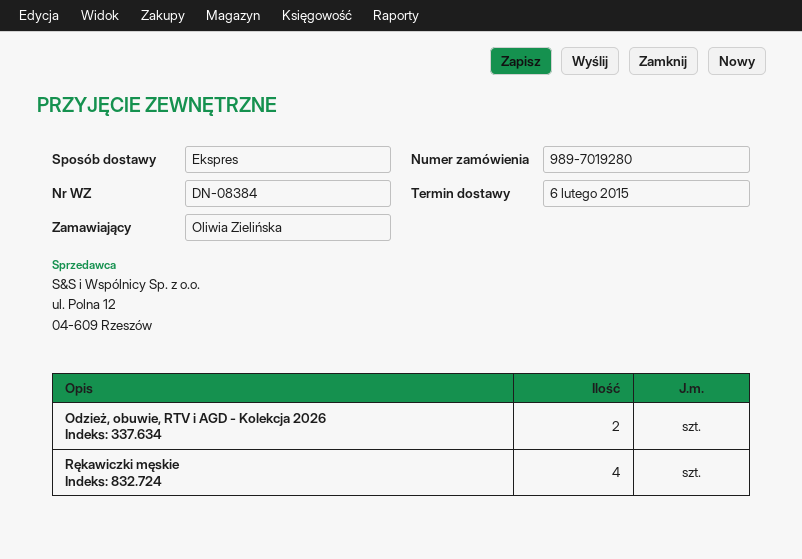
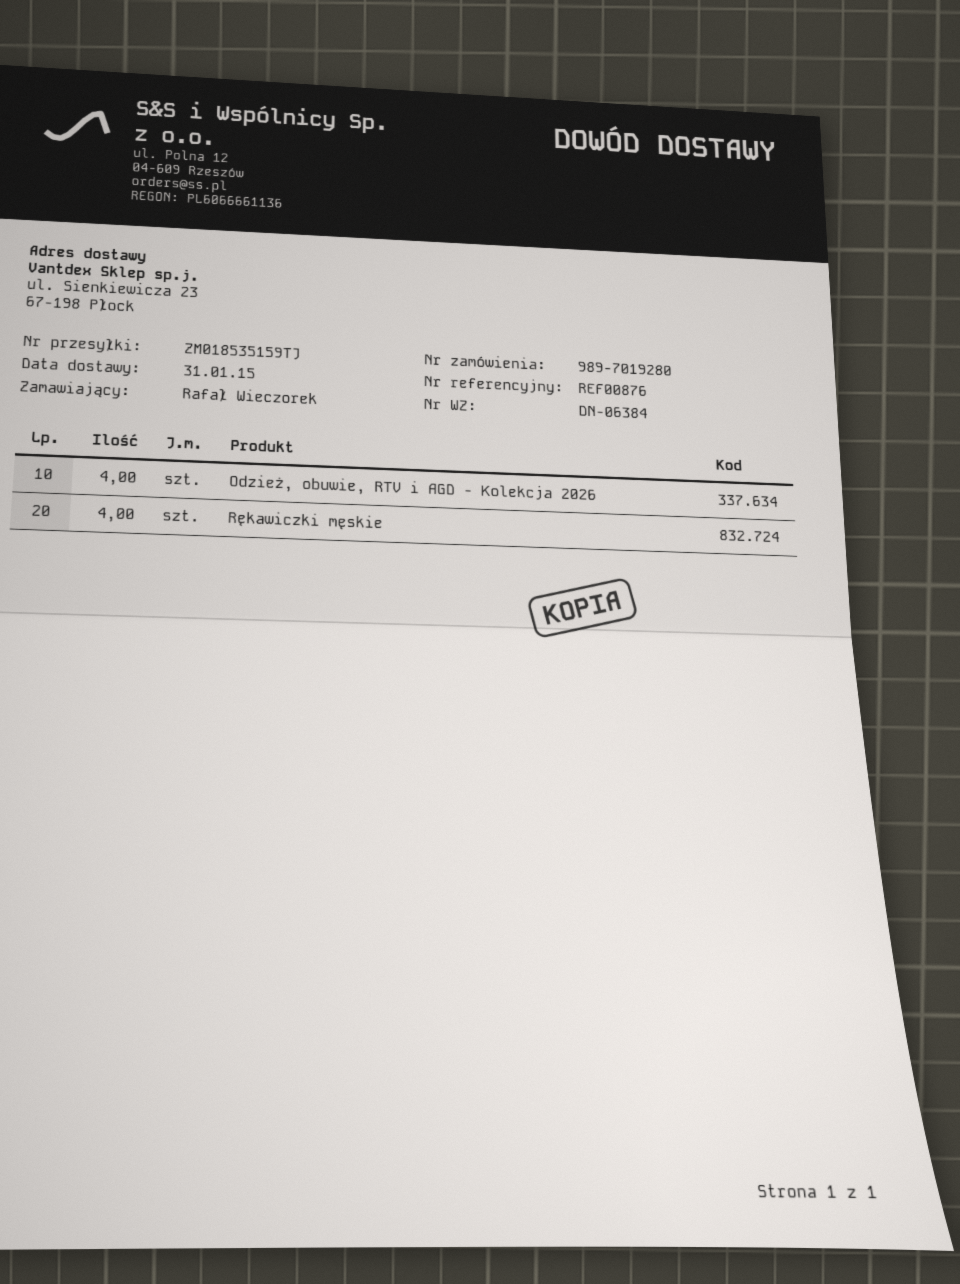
delivery note number: DN-08384 -> DN-06384
delivery date: 2015-02-06 -> 2015-01-31
ordered by: Oliwia Zielińska -> Rafał Wieczorek
Odzież, obuwie, RTV i AGD - Kolekcja 2026: 2 -> 4

